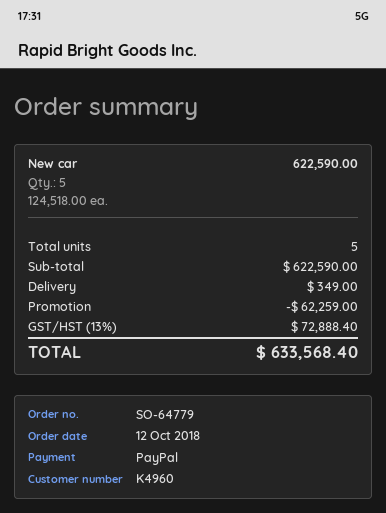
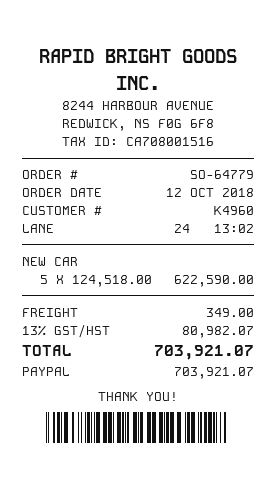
discount: 62259.00 -> none
tax: 13% = 72888.40 -> 13% = 80982.07
total: 633568.40 -> 703921.07

